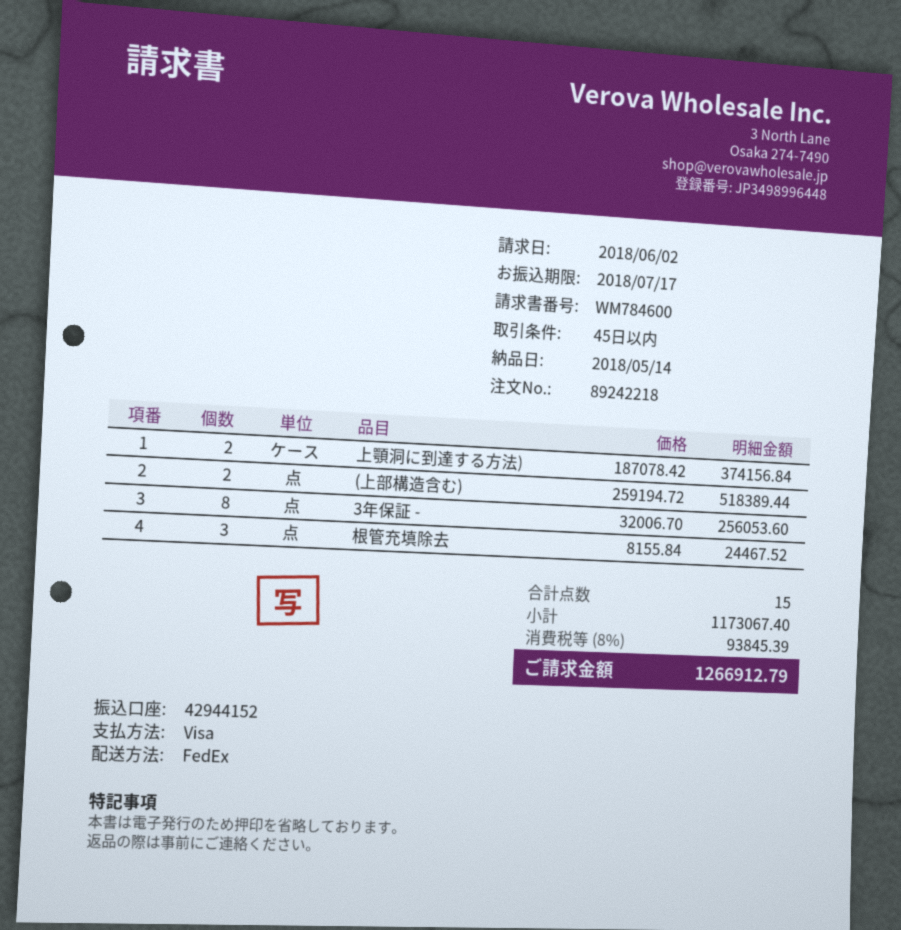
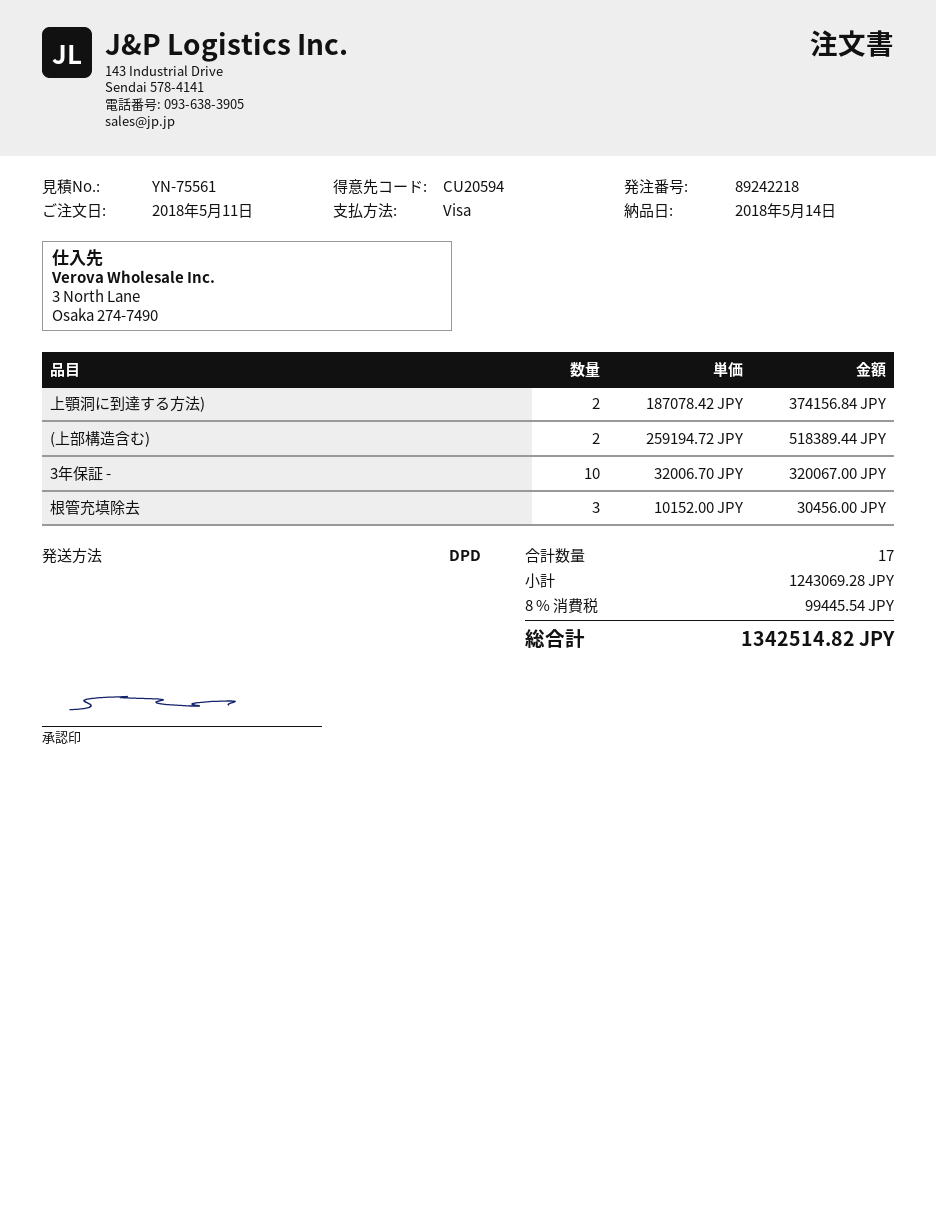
shipping method: FedEx -> DPD
3年保証 -: 8 x 32006.70 = 256053.60 -> 10 x 32006.70 = 320067.00
根管充填除去: 3 x 8155.84 = 24467.52 -> 3 x 10152.00 = 30456.00
total quantity: 15 -> 17
subtotal: 1173067.40 -> 1243069.28
tax: 8% = 93845.39 -> 8% = 99445.54
total: 1266912.79 -> 1342514.82

